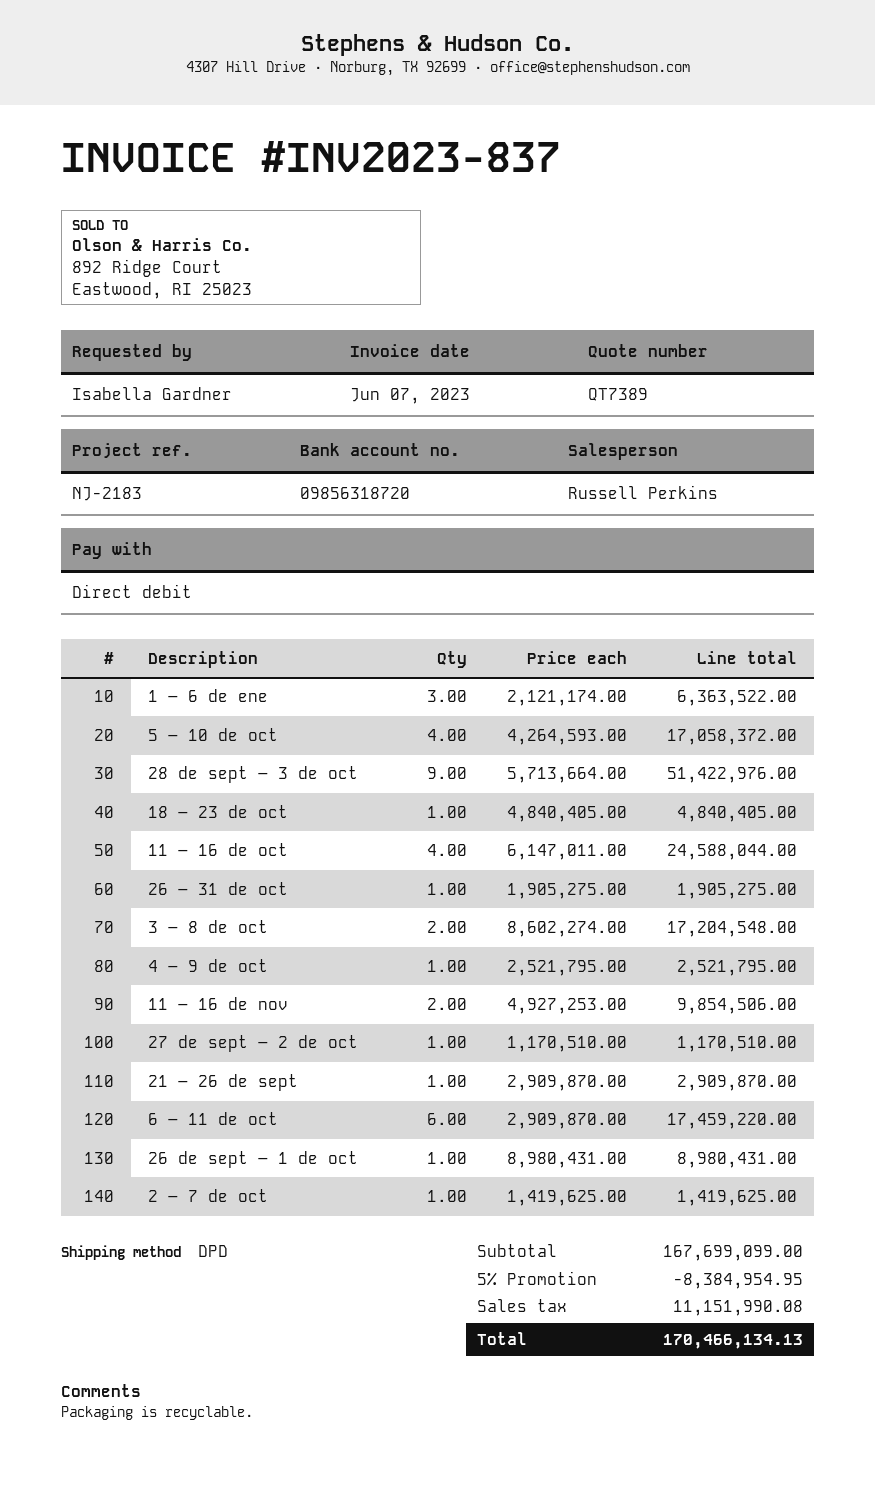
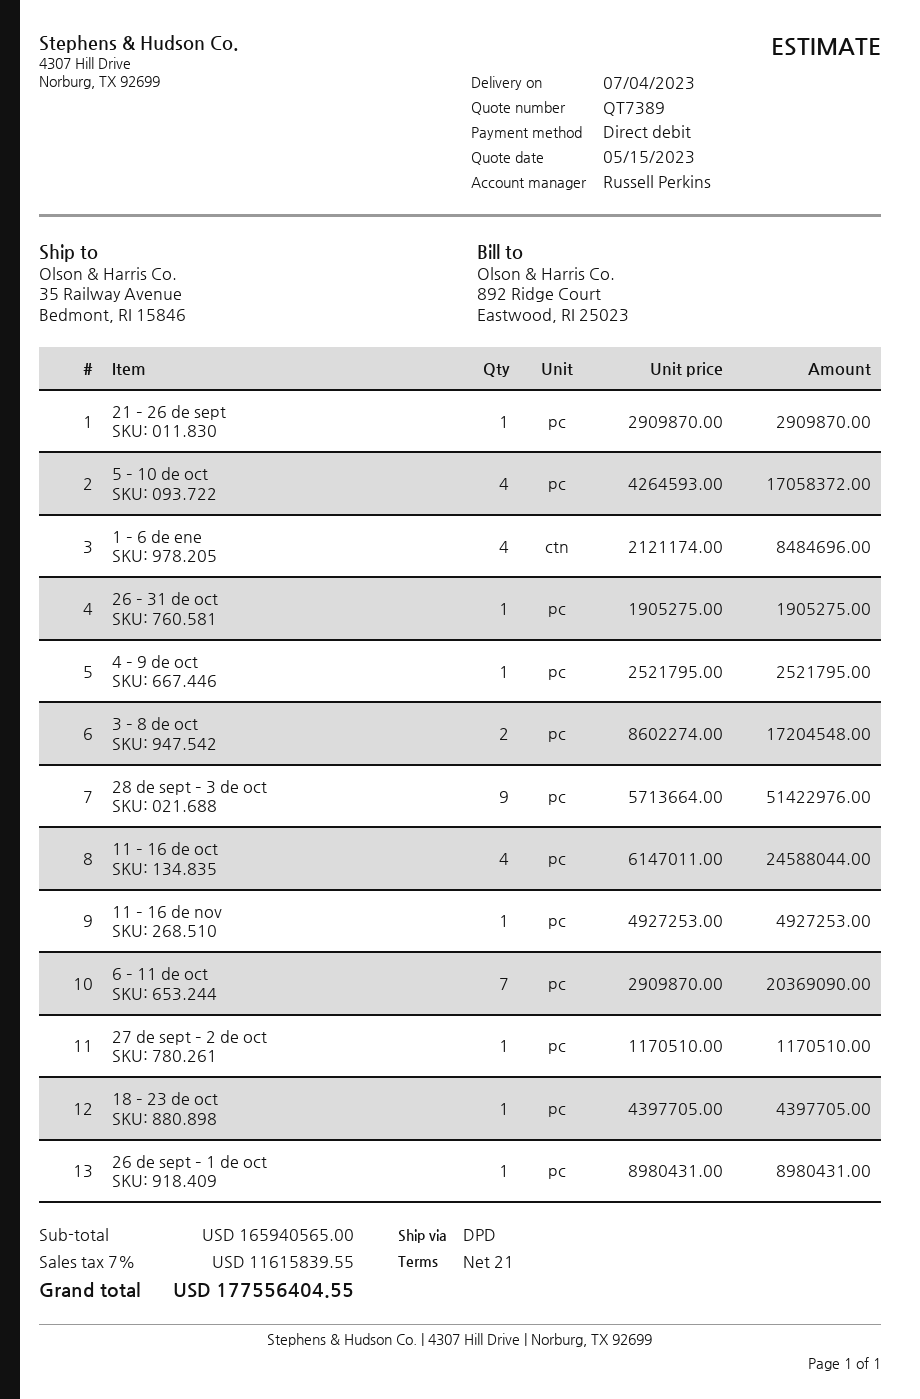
1 – 6 de ene: 3 x 2121174.00 = 6363522.00 -> 4 x 2121174.00 = 8484696.00
18 – 23 de oct: 1 x 4840405.00 = 4840405.00 -> 1 x 4397705.00 = 4397705.00
11 – 16 de nov: 2 x 4927253.00 = 9854506.00 -> 1 x 4927253.00 = 4927253.00
6 – 11 de oct: 6 x 2909870.00 = 17459220.00 -> 7 x 2909870.00 = 20369090.00
2 – 7 de oct: 1 x 1419625.00 = 1419625.00 -> none
subtotal: 167699099.00 -> 165940565.00
discount: 5% = 8384954.95 -> none
tax: 11151990.08 -> 11615839.55
total: 170466134.13 -> 177556404.55

